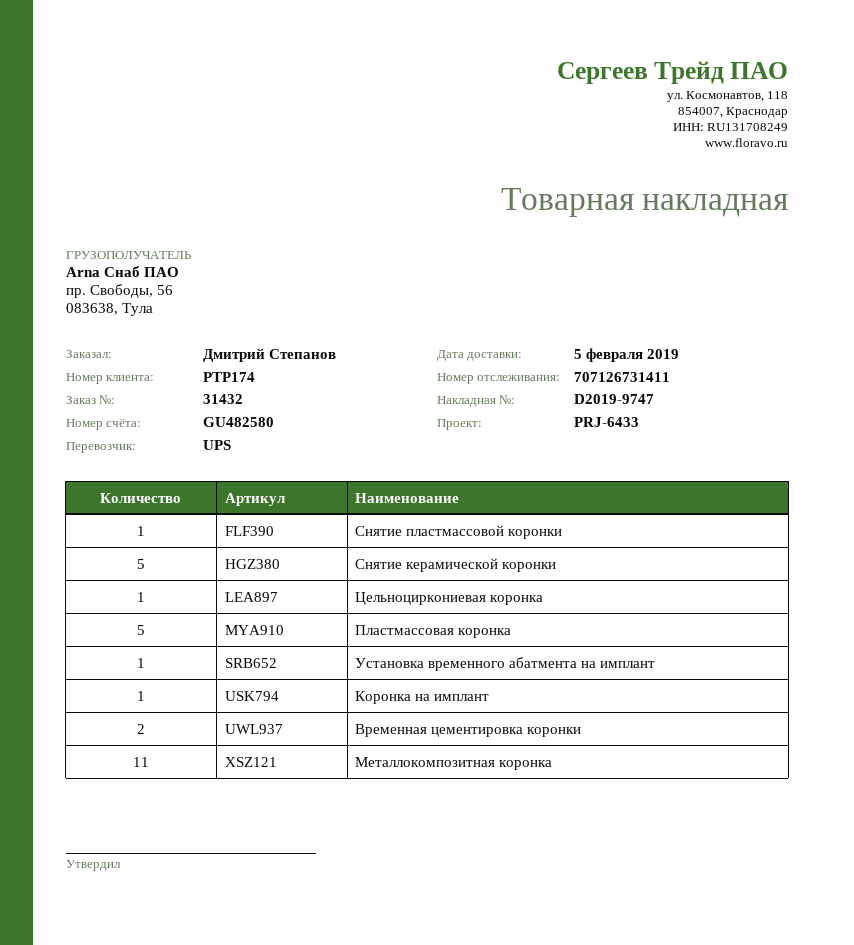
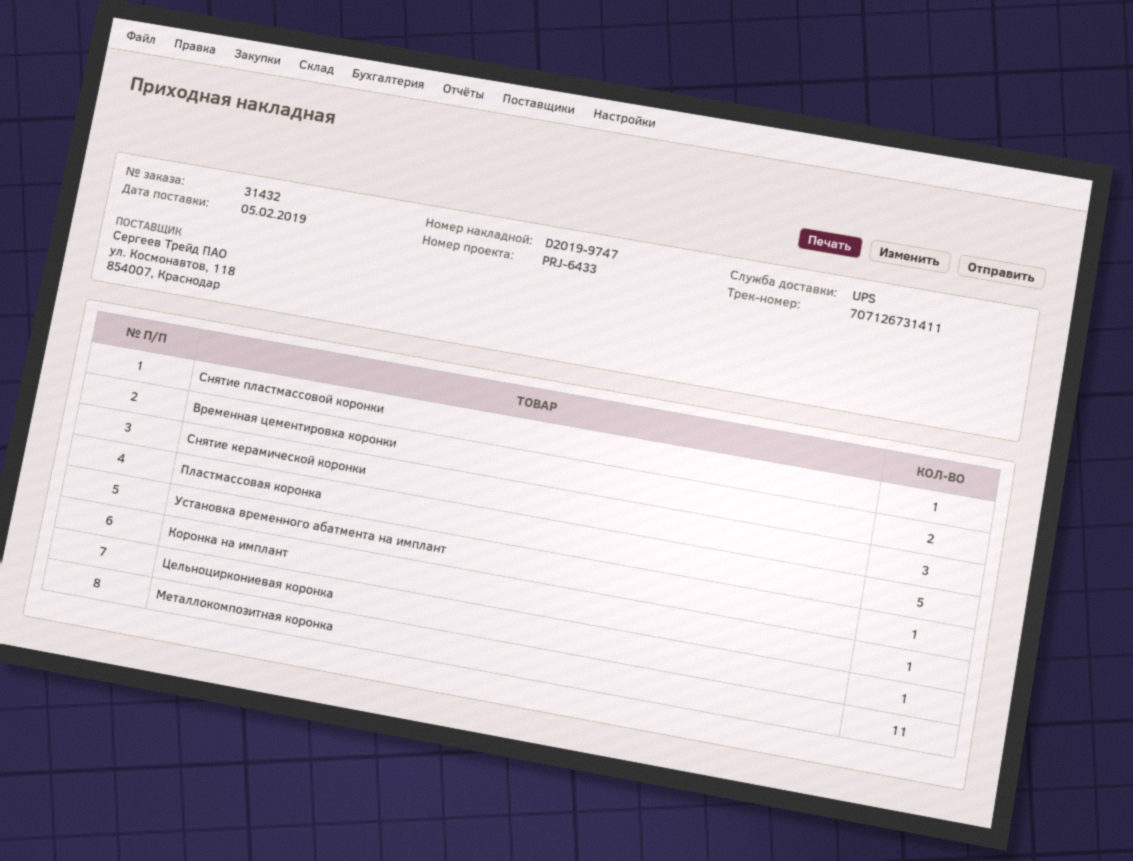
Снятие керамической коронки: 5 -> 3

